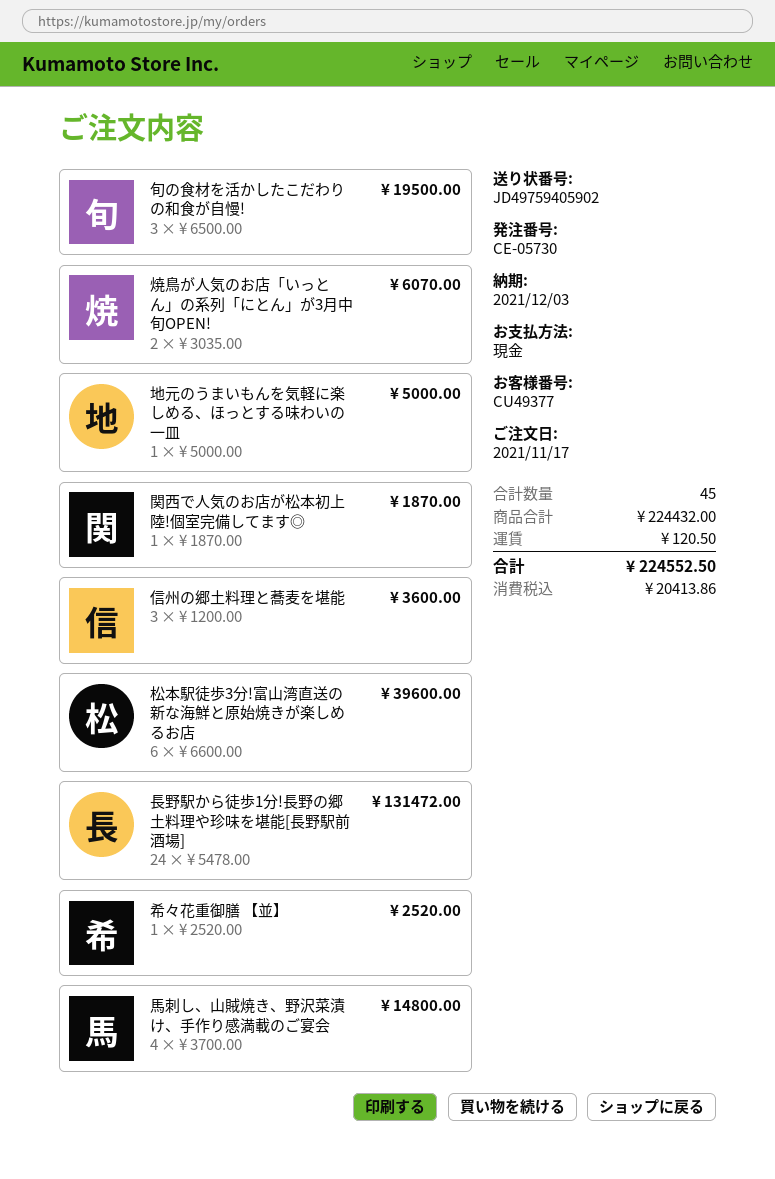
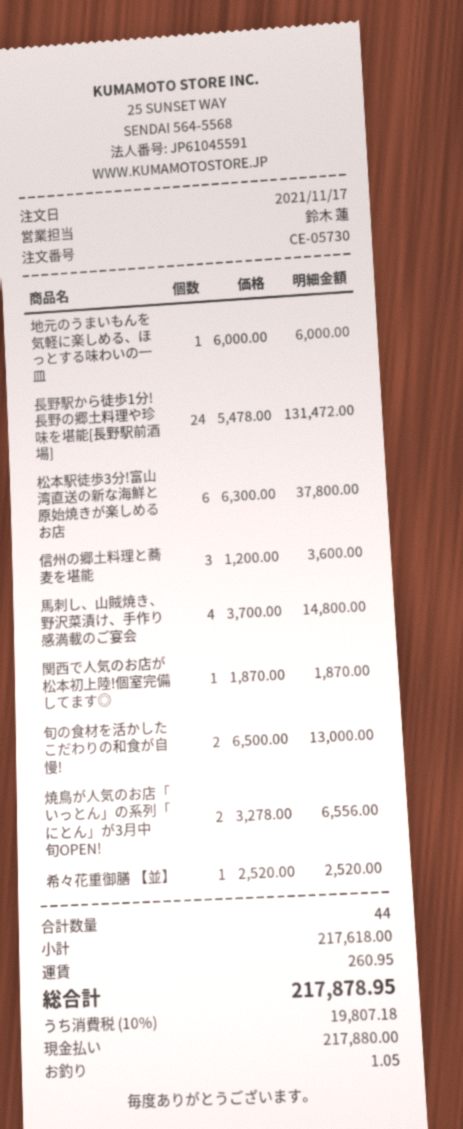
旬の食材を活かしたこだわりの和食が自慢!: 3 x 6500.00 = 19500.00 -> 2 x 6500.00 = 13000.00
焼鳥が人気のお店「いっとん」の系列「にとん」が3月中旬OPEN!: 2 x 3035.00 = 6070.00 -> 2 x 3278.00 = 6556.00
地元のうまいもんを気軽に楽しめる、ほっとする味わいの一皿: 1 x 5000.00 = 5000.00 -> 1 x 6000.00 = 6000.00
松本駅徒歩3分!富山湾直送の新な海鮮と原始焼きが楽しめるお店: 6 x 6600.00 = 39600.00 -> 6 x 6300.00 = 37800.00
total quantity: 45 -> 44
subtotal: 224432.00 -> 217618.00
shipping: 120.50 -> 260.95
tax: 20413.86 -> 19807.18
total: 224552.50 -> 217878.95

